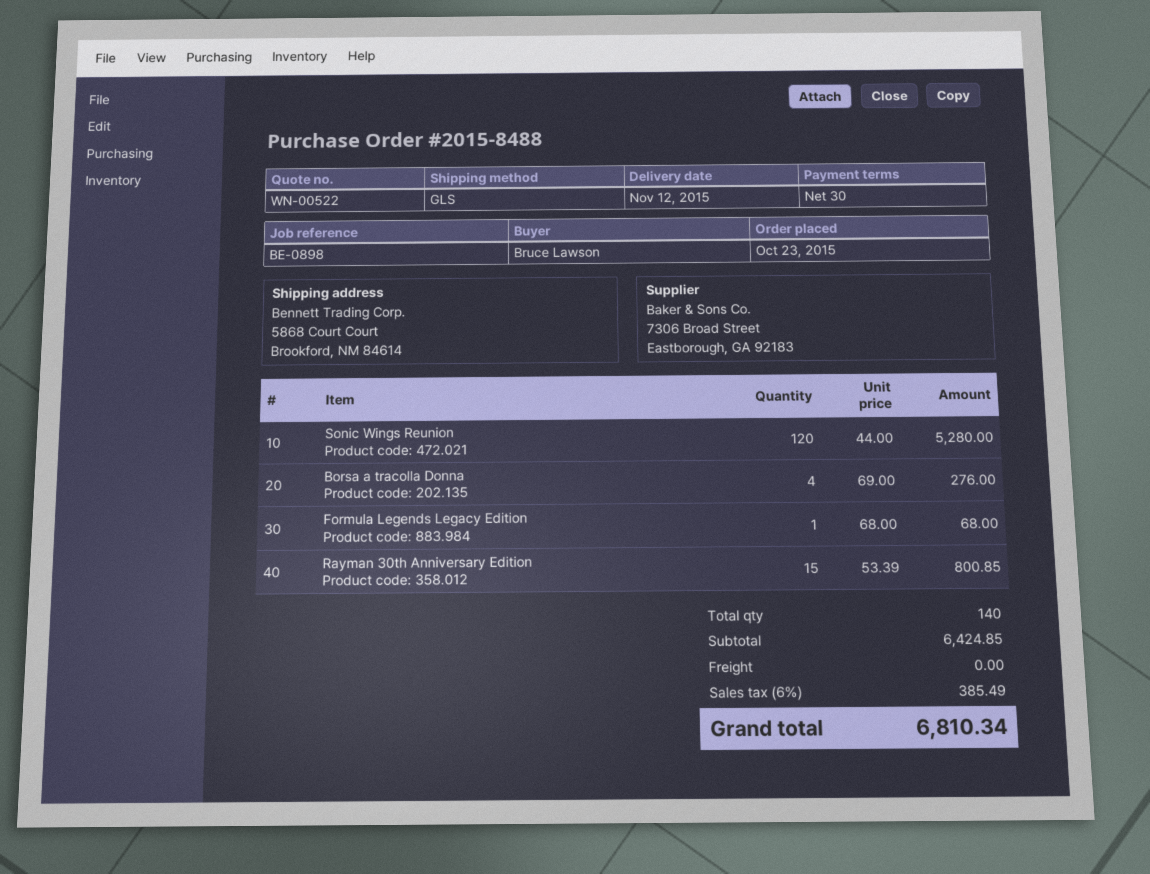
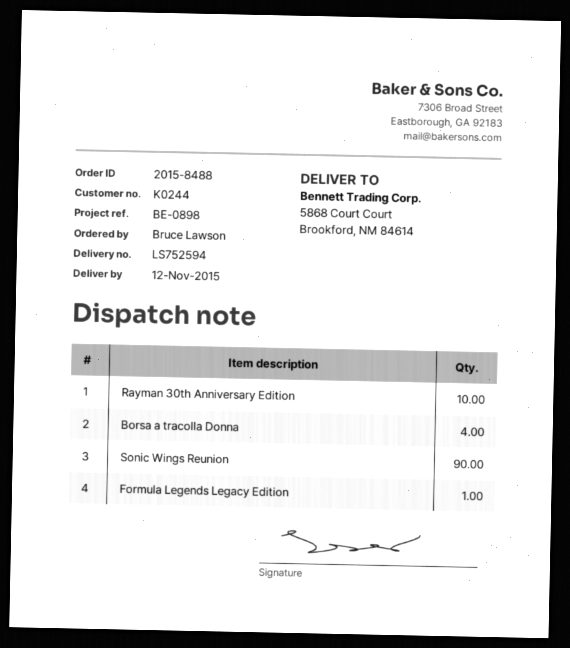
Sonic Wings Reunion: 120 -> 90
Rayman 30th Anniversary Edition: 15 -> 10

